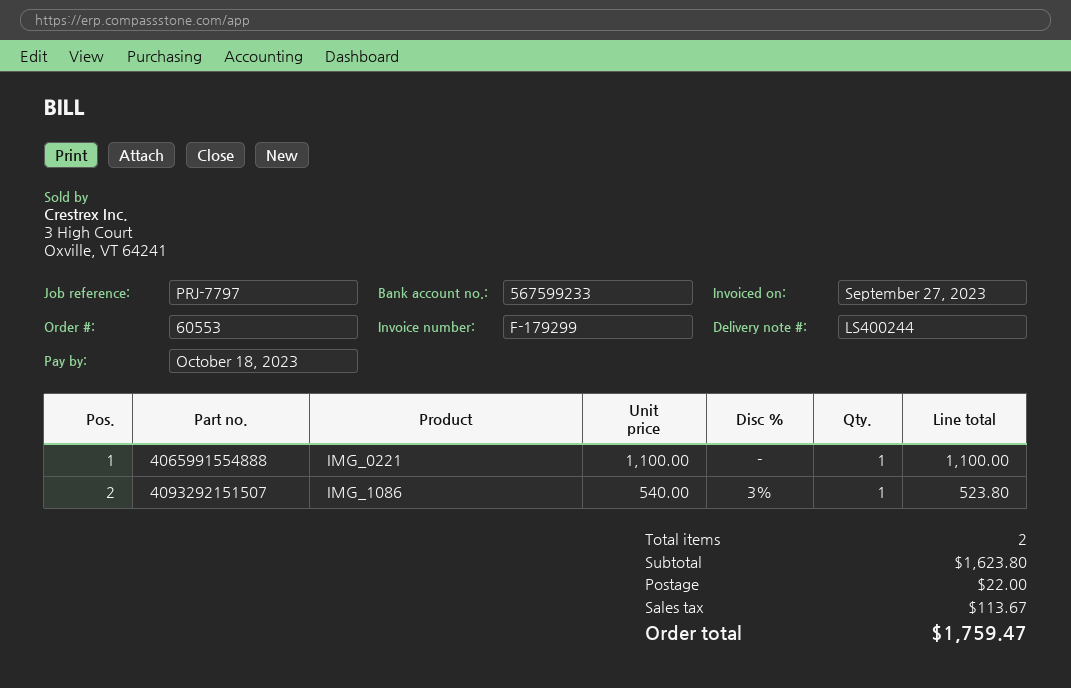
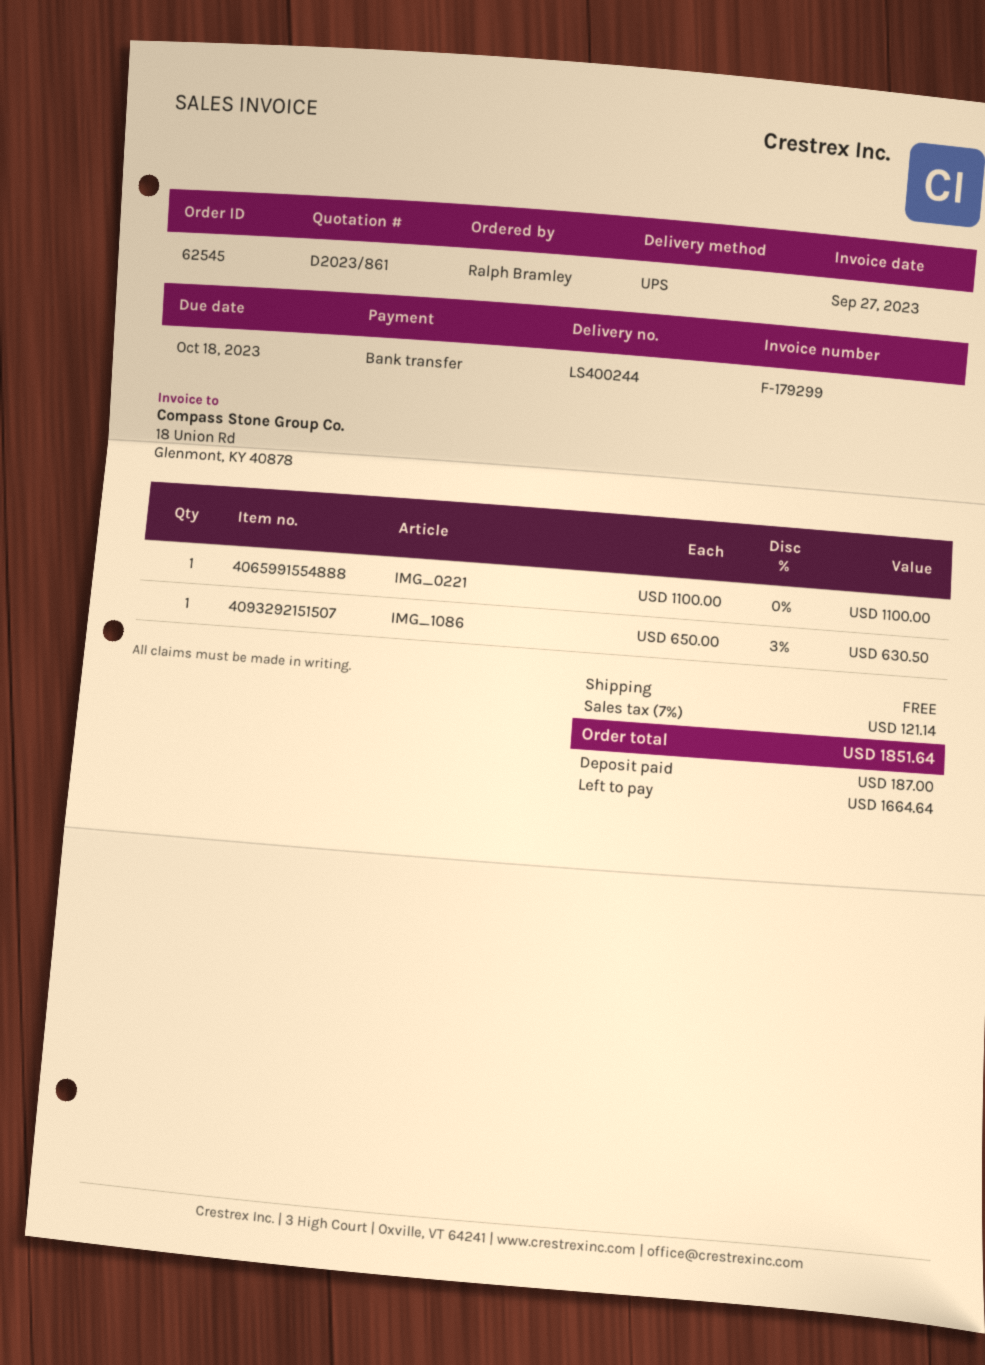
order number: 60553 -> 62545
IMG_1086: 1 x 540.00 - 3% = 523.80 -> 1 x 650.00 - 3% = 630.50
shipping: 22.00 -> 0.00
tax: 113.67 -> 121.14
total: 1759.47 -> 1851.64

